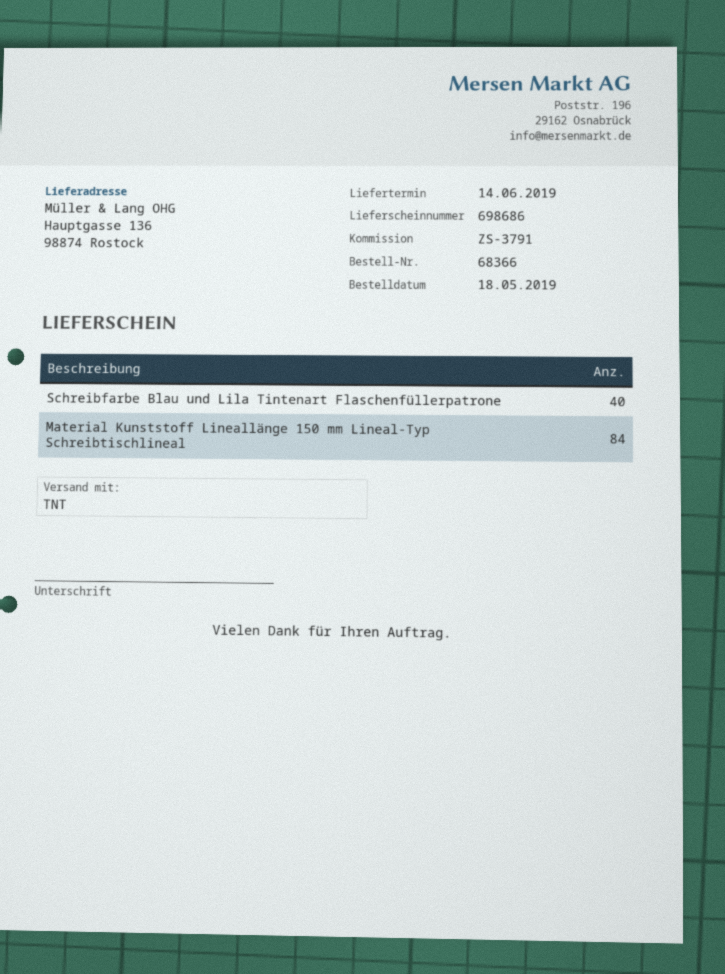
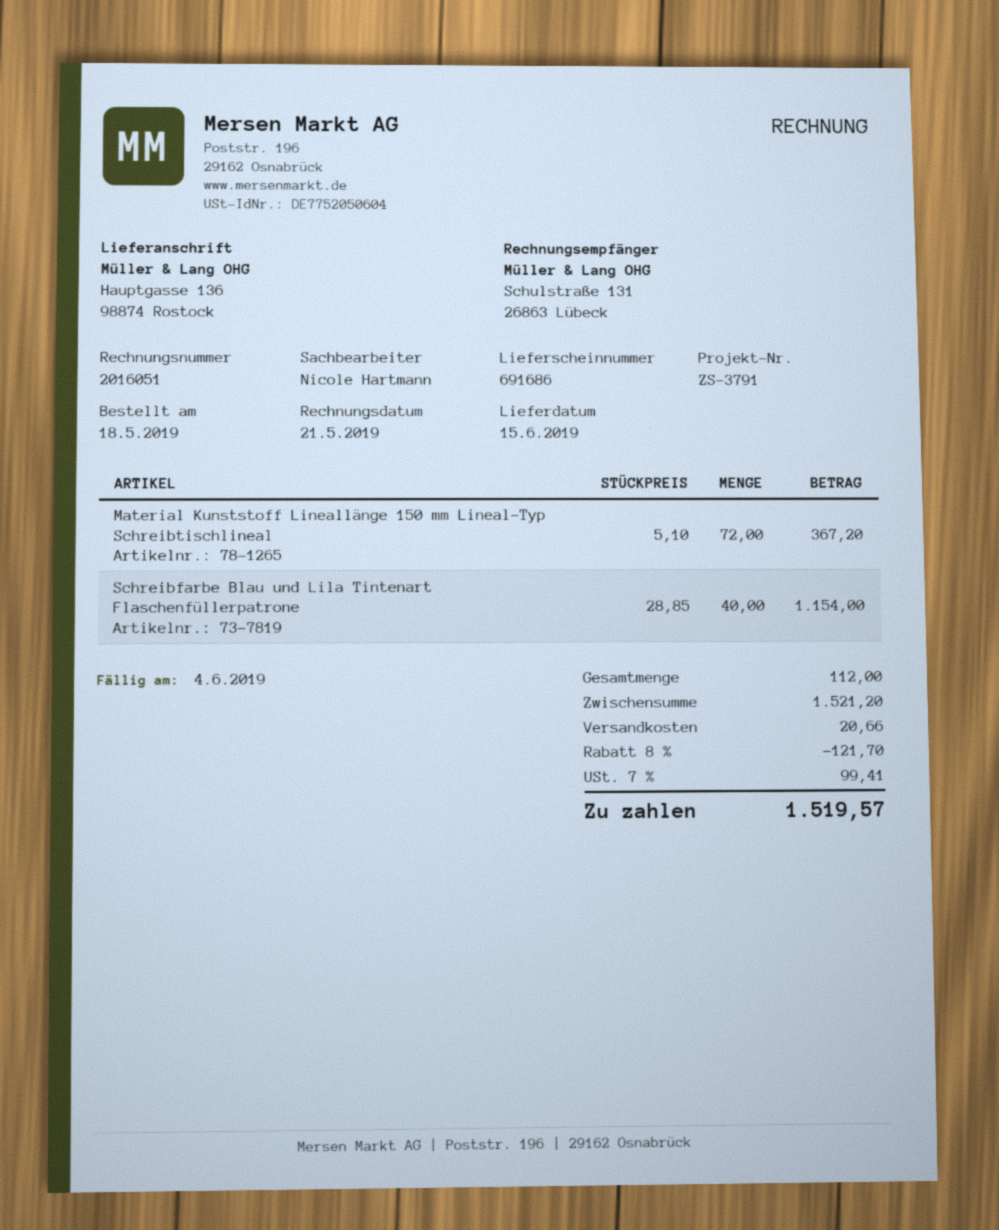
delivery note number: 698686 -> 691686
delivery date: 2019-06-14 -> 2019-06-15
Material Kunststoff Lineallänge 150 mm Lineal-Typ Schreibtischlineal: 84 -> 72

